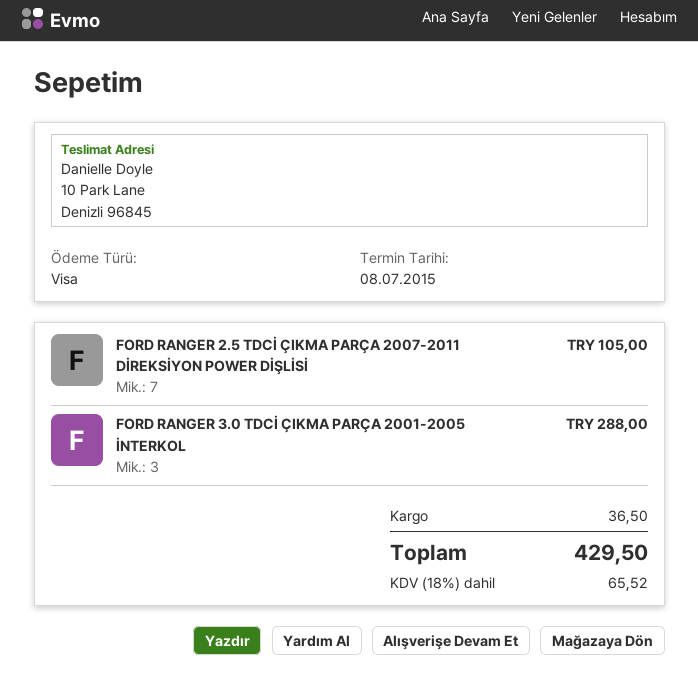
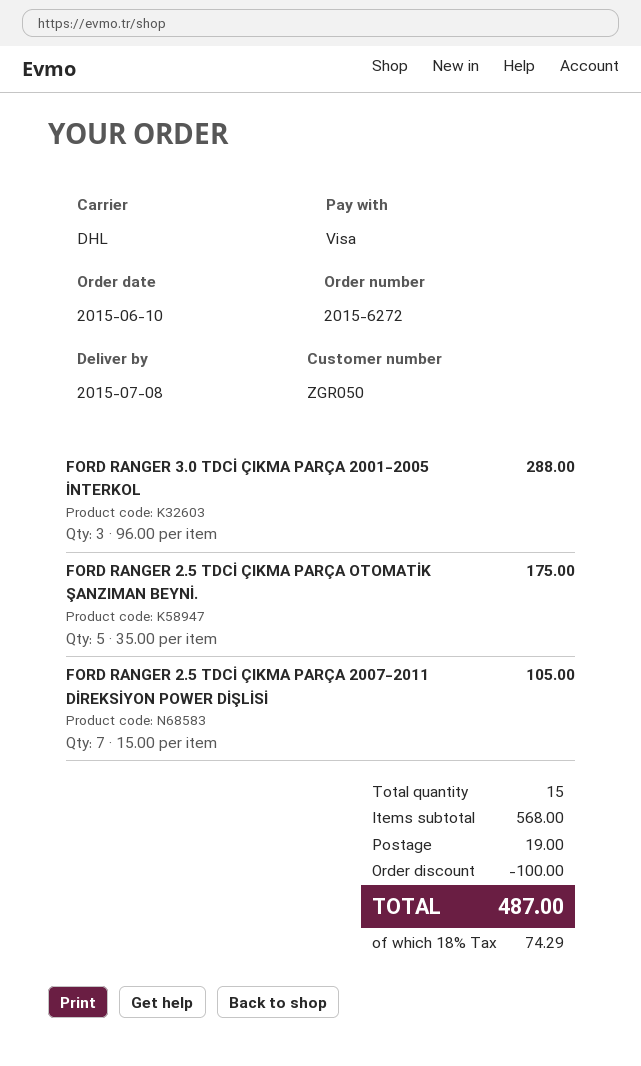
FORD RANGER 2.5 TDCİ ÇIKMA PARÇA OTOMATİK ŞANZIMAN BEYNİ.: none -> 5 for 175.00
discount: none -> 100.00
shipping: 36.50 -> 19.00
tax: 18% = 65.52 -> 18% = 74.29
total: 429.50 -> 487.00

